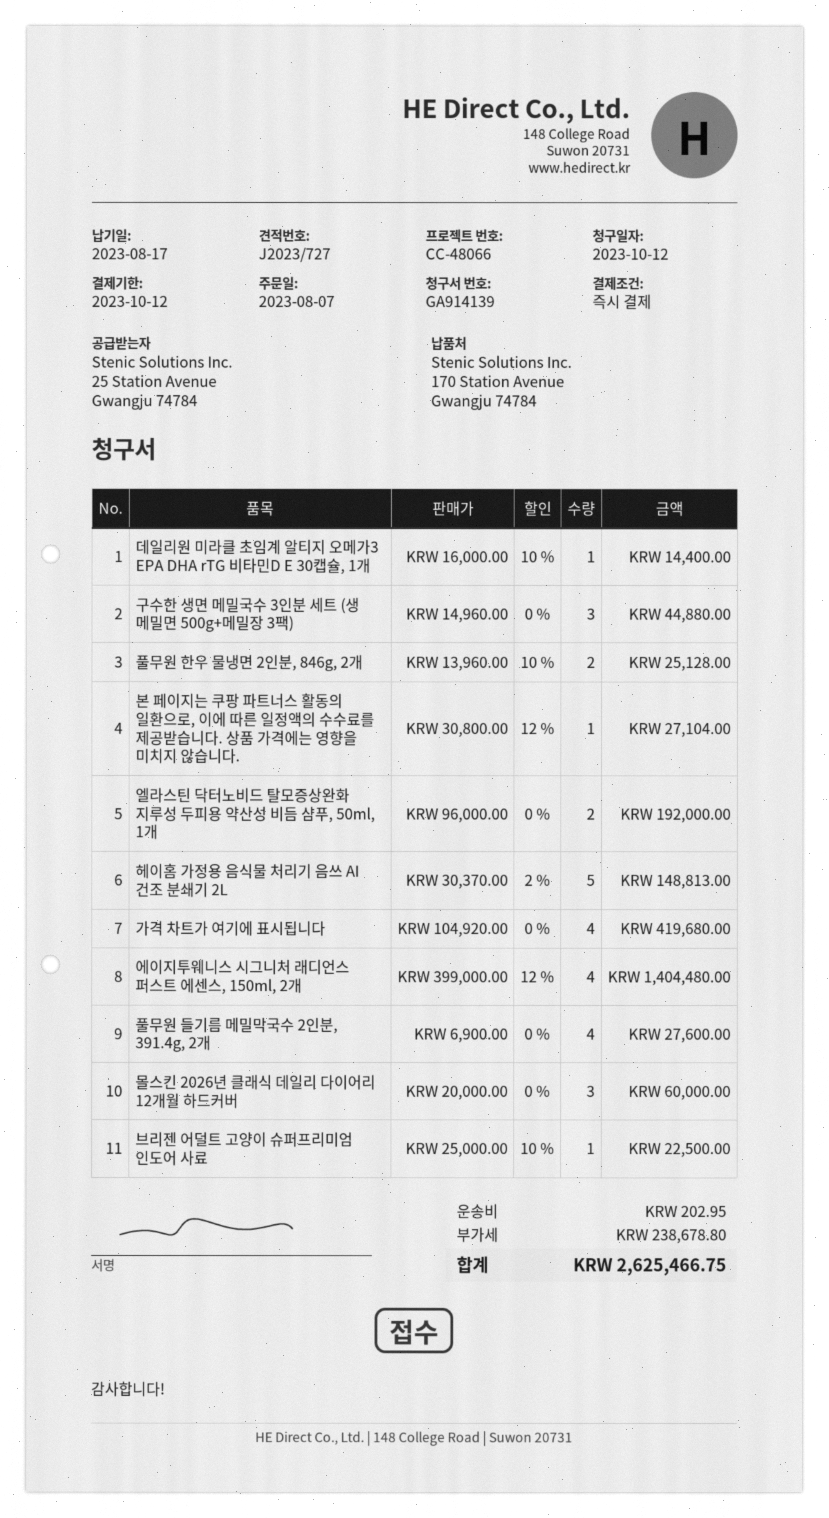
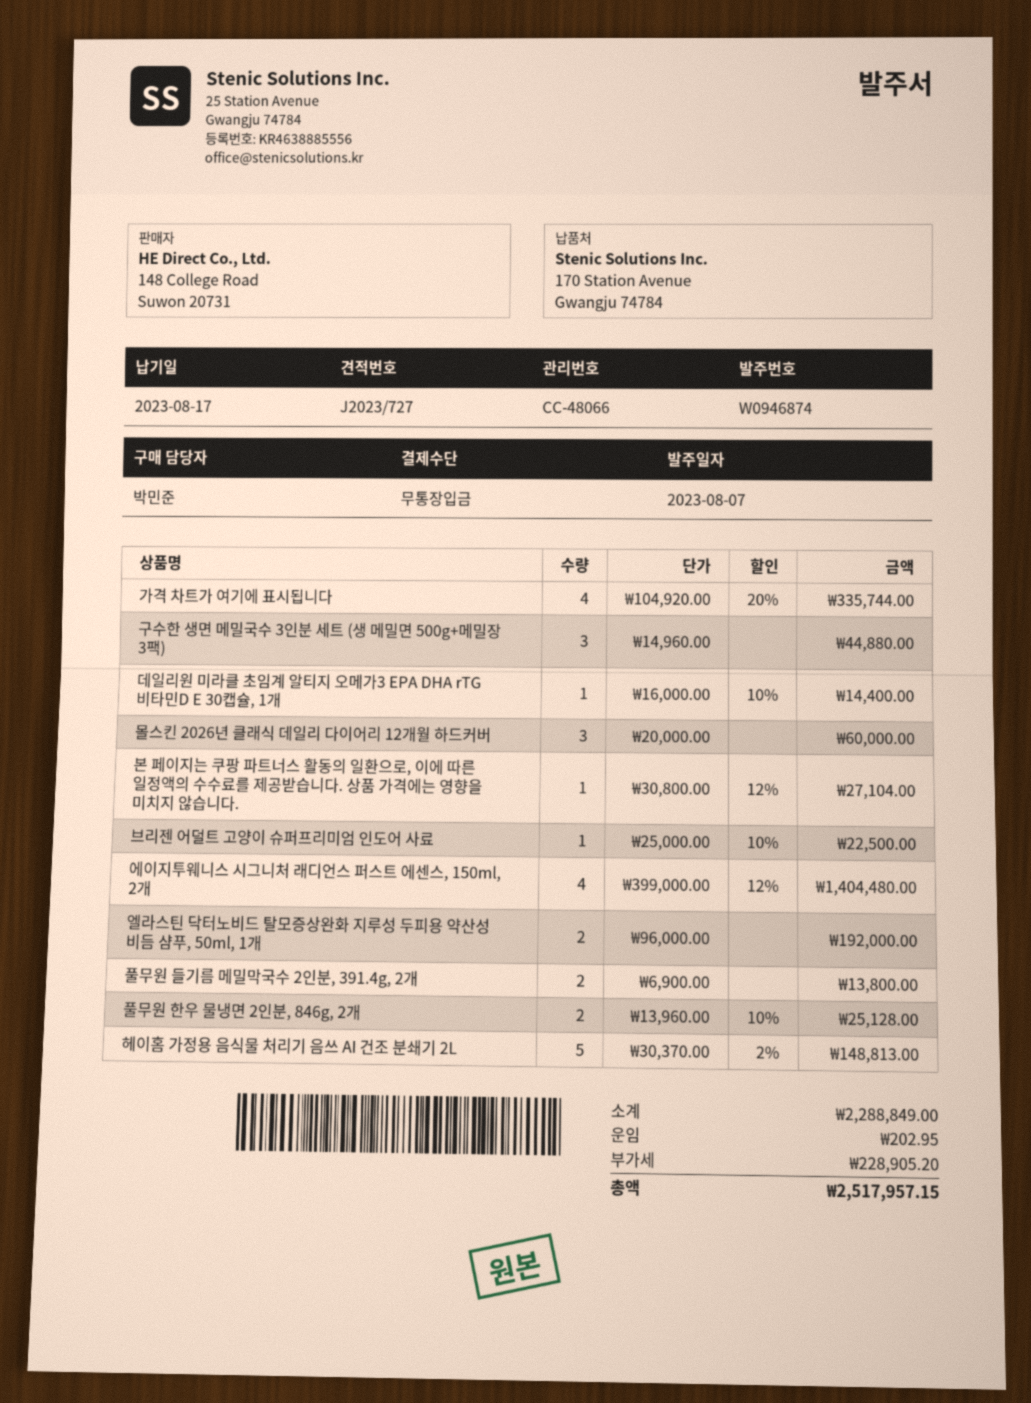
가격 차트가 여기에 표시됩니다: 4 x 104920.00 = 419680.00 -> 4 x 104920.00 - 20% = 335744.00
풀무원 들기름 메밀막국수 2인분, 391.4g, 2개: 4 x 6900.00 = 27600.00 -> 2 x 6900.00 = 13800.00
tax: 238678.80 -> 228905.20
total: 2625466.75 -> 2517957.15

